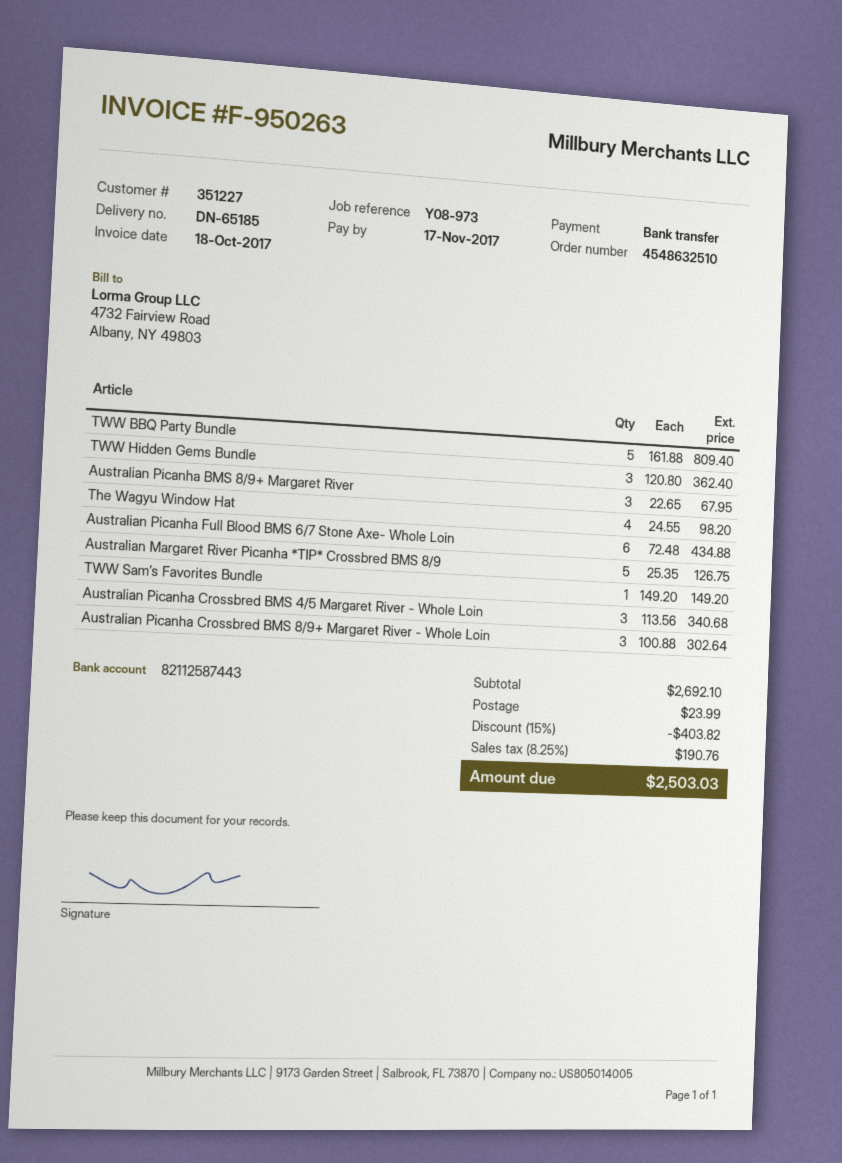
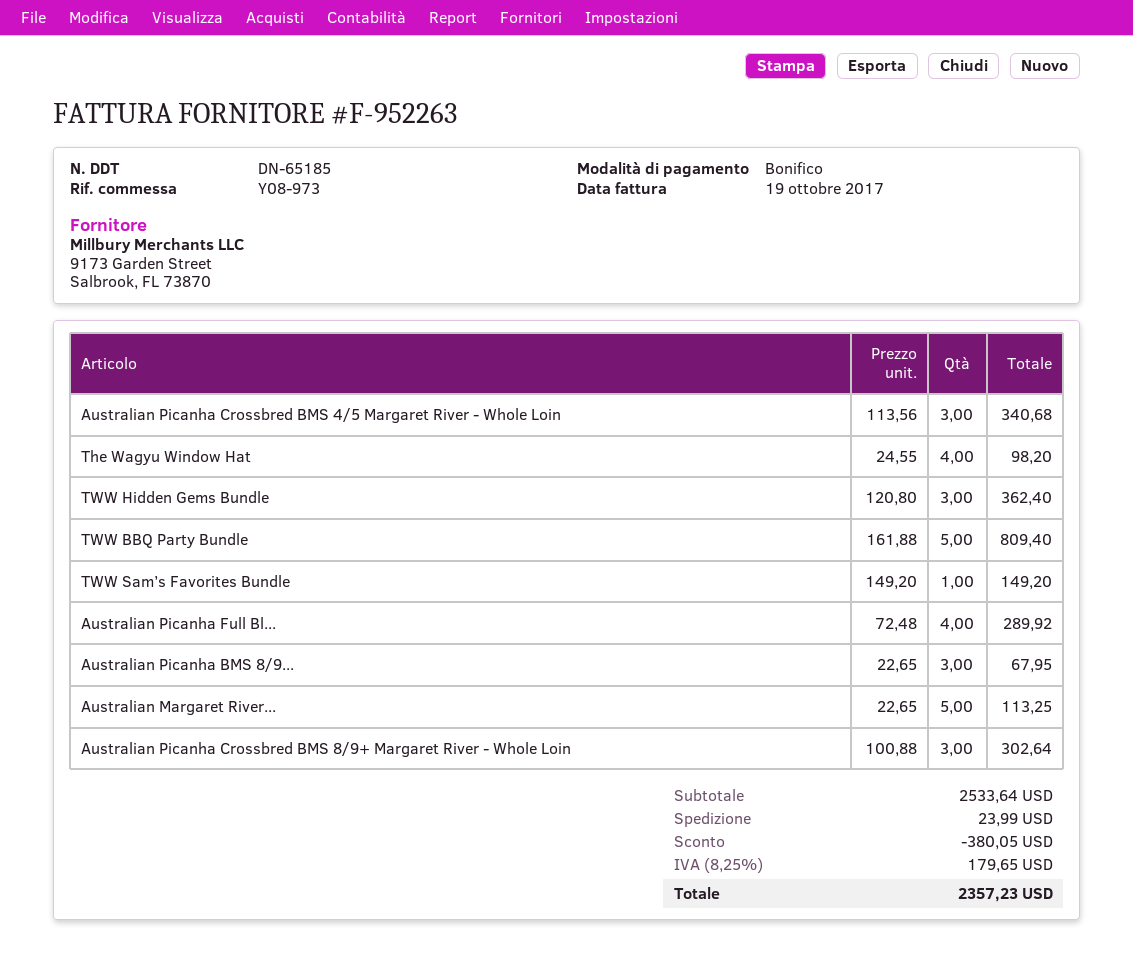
invoice number: F-950263 -> F-952263
invoice date: 2017-10-18 -> 2017-10-19
Australian Picanha Full Blood BMS 6/7 Stone Axe- Whole Loin: 6 x 72.48 = 434.88 -> 4 x 72.48 = 289.92
Australian Margaret River Picanha *TIP* Crossbred BMS 8/9: 5 x 25.35 = 126.75 -> 5 x 22.65 = 113.25
subtotal: 2692.10 -> 2533.64
discount: 403.82 -> 380.05
tax: 8.25% = 190.76 -> 8.25% = 179.65
total: 2503.03 -> 2357.23

